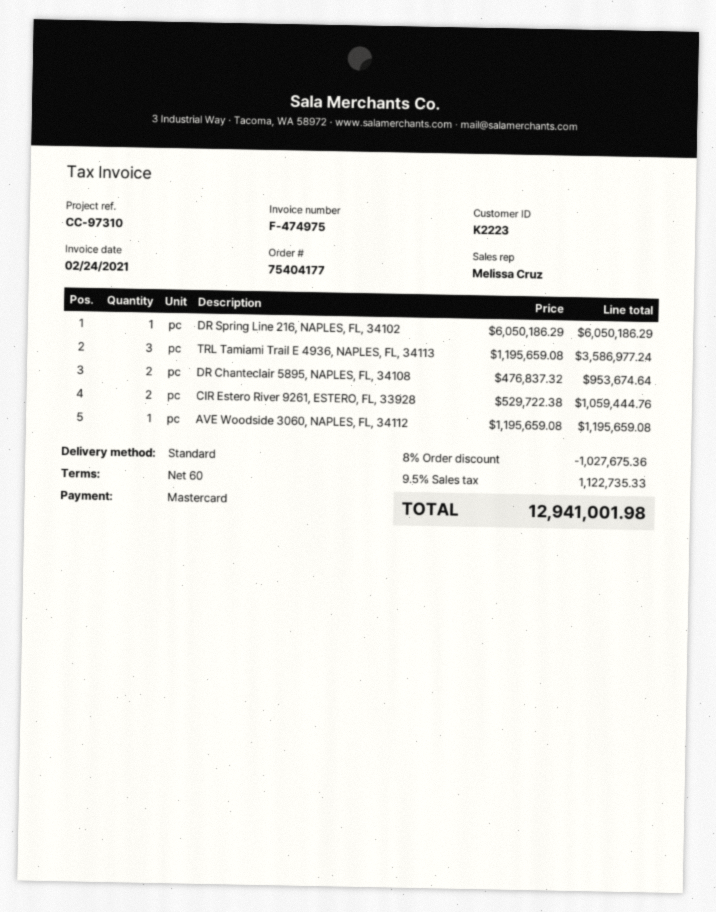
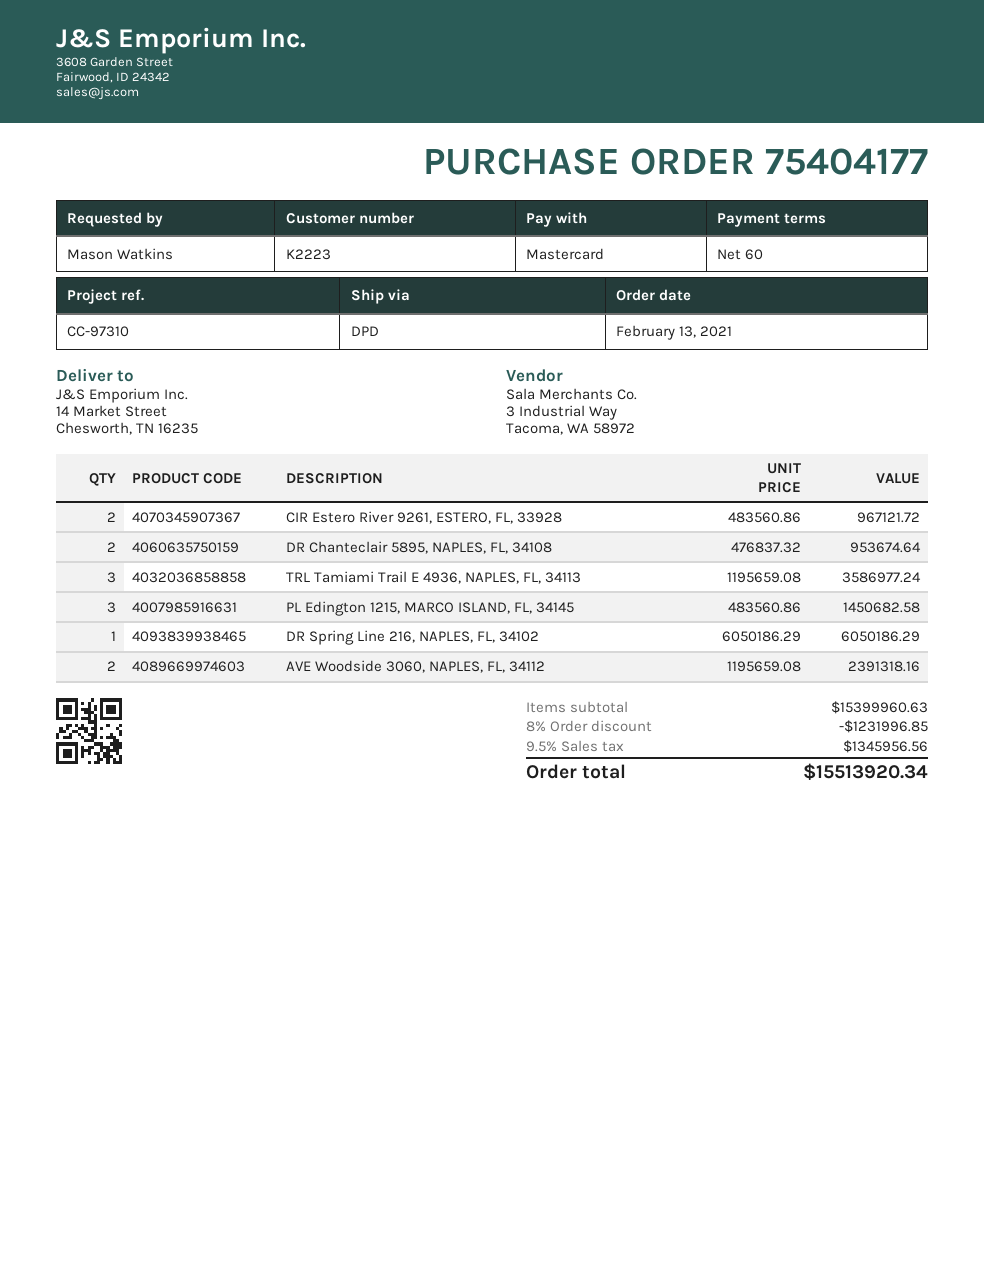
shipping method: standard -> DPD
CIR Estero River 9261, ESTERO, FL, 33928: 2 x 529722.38 = 1059444.76 -> 2 x 483560.86 = 967121.72
AVE Woodside 3060, NAPLES, FL, 34112: 1 x 1195659.08 = 1195659.08 -> 2 x 1195659.08 = 2391318.16
PL Edington 1215, MARCO ISLAND, FL, 34145: none -> 3 x 483560.86 = 1450682.58
discount: 8% = 1027675.36 -> 8% = 1231996.85
tax: 9.5% = 1122735.33 -> 9.5% = 1345956.56
total: 12941001.98 -> 15513920.34

